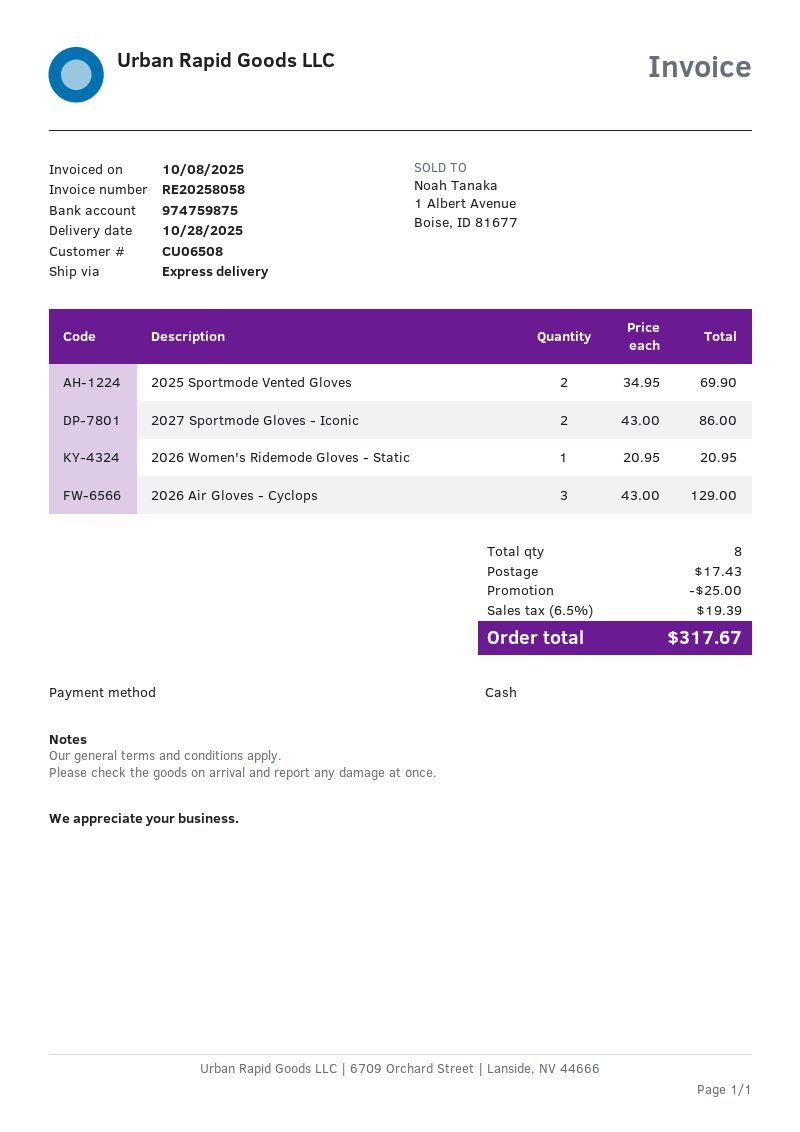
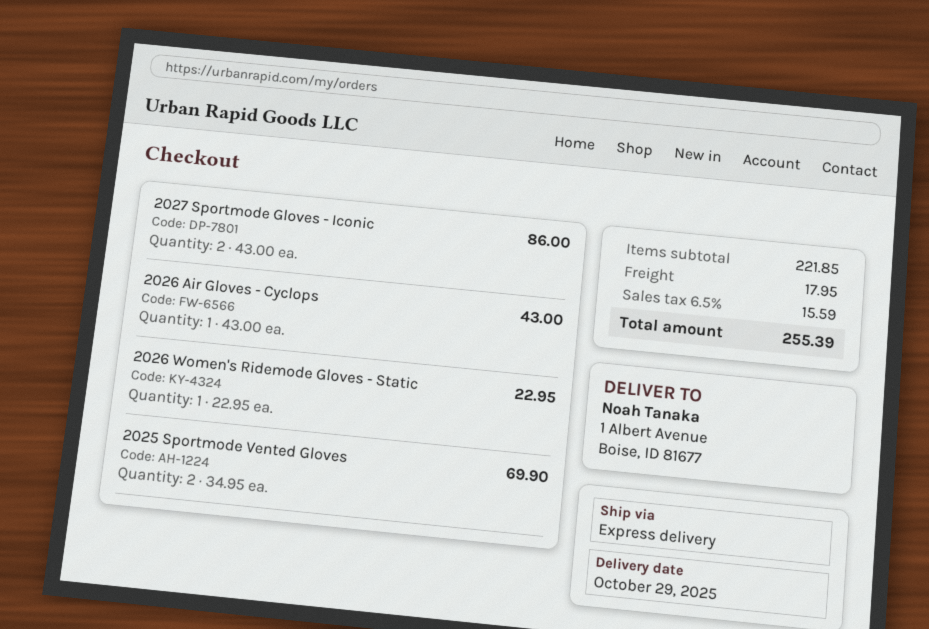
delivery date: 2025-10-28 -> 2025-10-29
2026 Women's Ridemode Gloves - Static: 1 x 20.95 = 20.95 -> 1 x 22.95 = 22.95
2026 Air Gloves - Cyclops: 3 x 43.00 = 129.00 -> 1 x 43.00 = 43.00
discount: 25.00 -> none
shipping: 17.43 -> 17.95
tax: 6.5% = 19.39 -> 6.5% = 15.59
total: 317.67 -> 255.39

